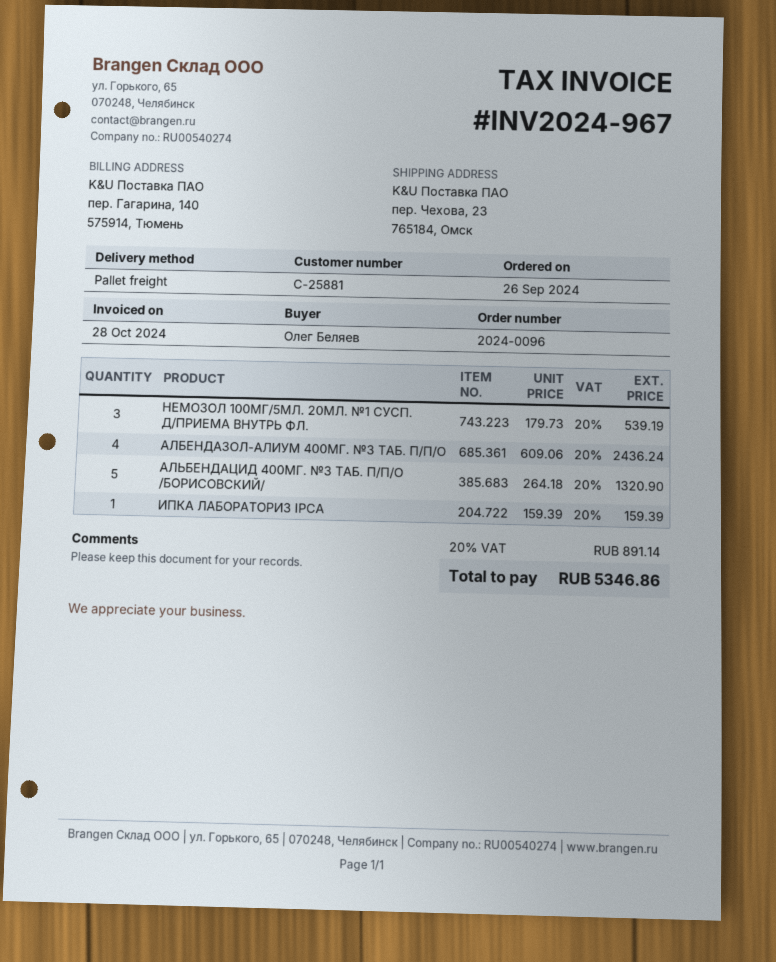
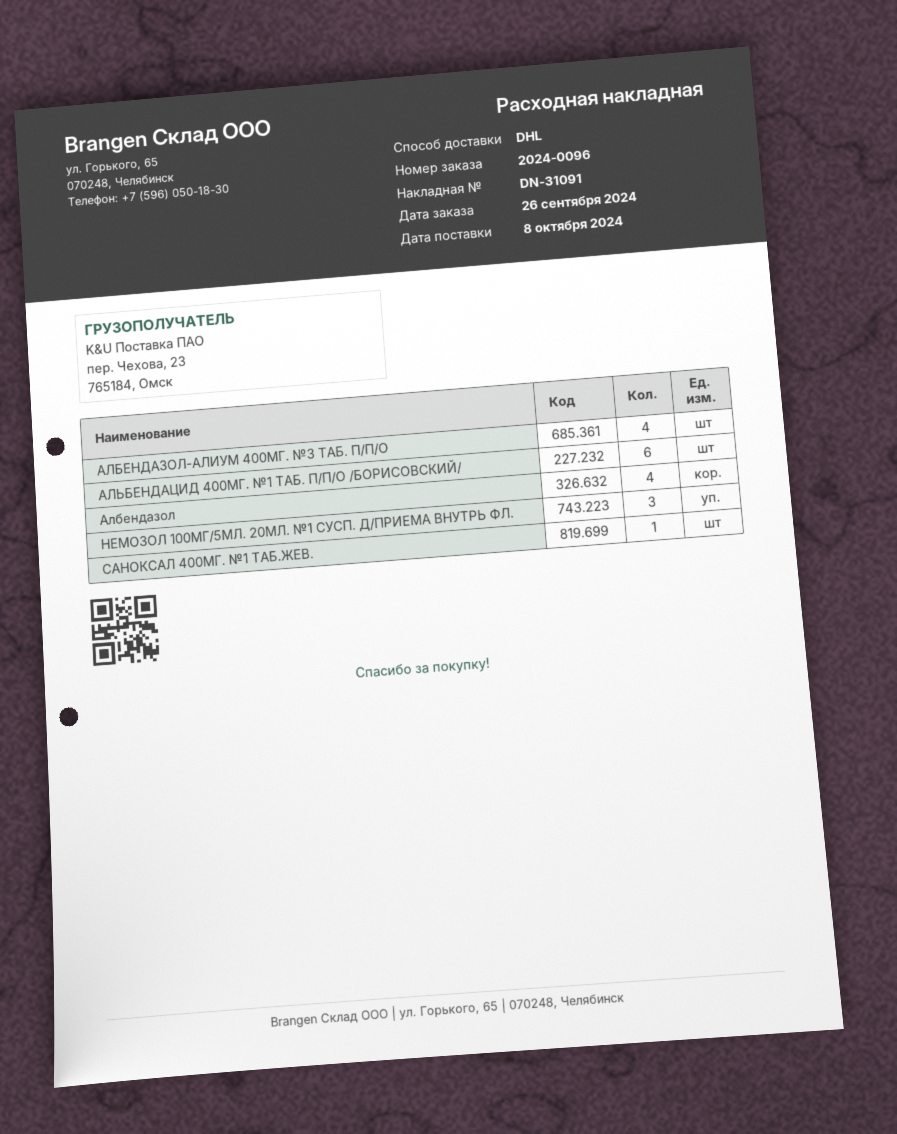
shipping method: pallet freight -> DHL
АЛЬБЕНДАЦИД 400МГ. №3 ТАБ. П/П/О /БОРИСОВСКИЙ/: 5 -> none
ИПКА ЛАБОРАТОРИЗ IPCA: 1 -> none
АЛЬБЕНДАЦИД 400МГ. №1 ТАБ. П/П/О /БОРИСОВСКИЙ/: none -> 6
Албендазол: none -> 4
САНОКСАЛ 400МГ. №1 ТАБ.ЖЕВ.: none -> 1

